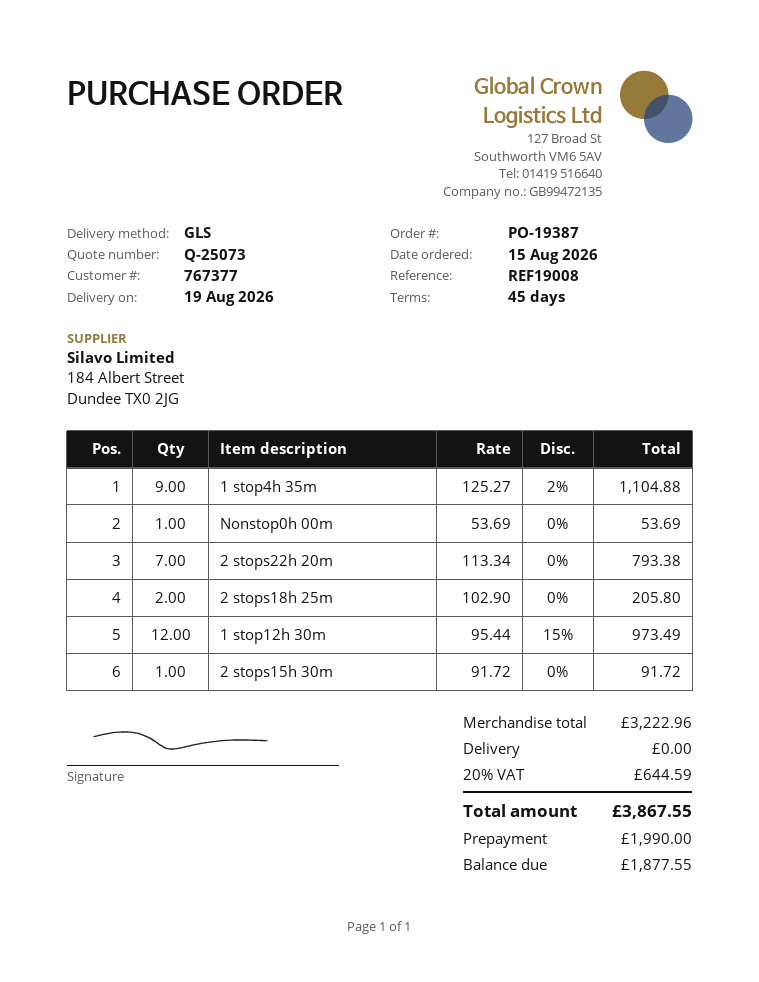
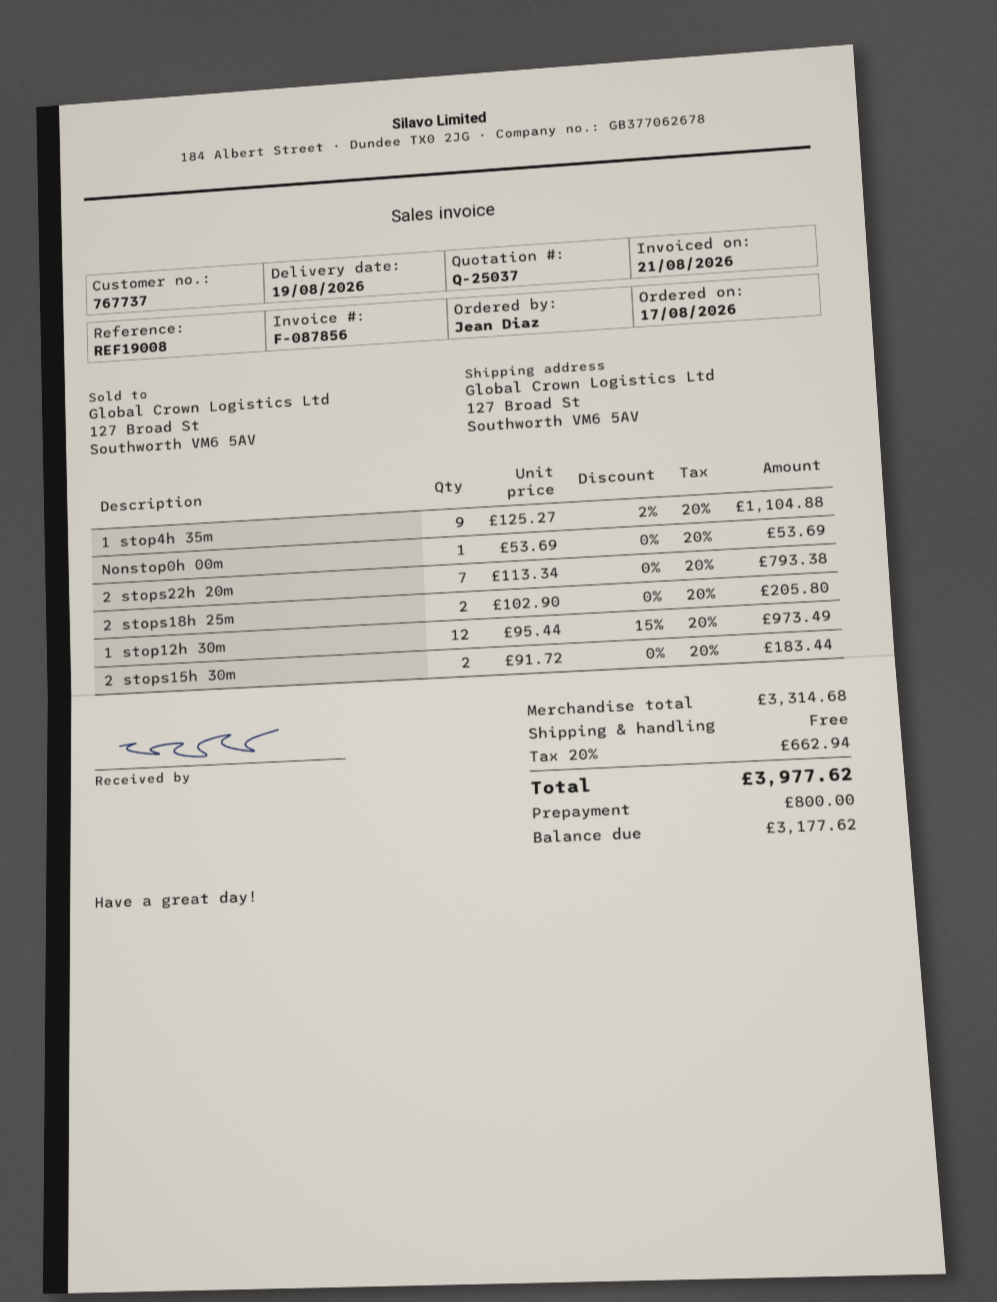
quote number: Q-25073 -> Q-25037
order date: 2026-08-15 -> 2026-08-17
customer number: 767377 -> 767737
2 stops15h 30m: 1 x 91.72 = 91.72 -> 2 x 91.72 = 183.44
subtotal: 3222.96 -> 3314.68
tax: 20% = 644.59 -> 20% = 662.94
total: 3867.55 -> 3977.62
deposit: 1990.00 -> 800.00
balance: 1877.55 -> 3177.62

